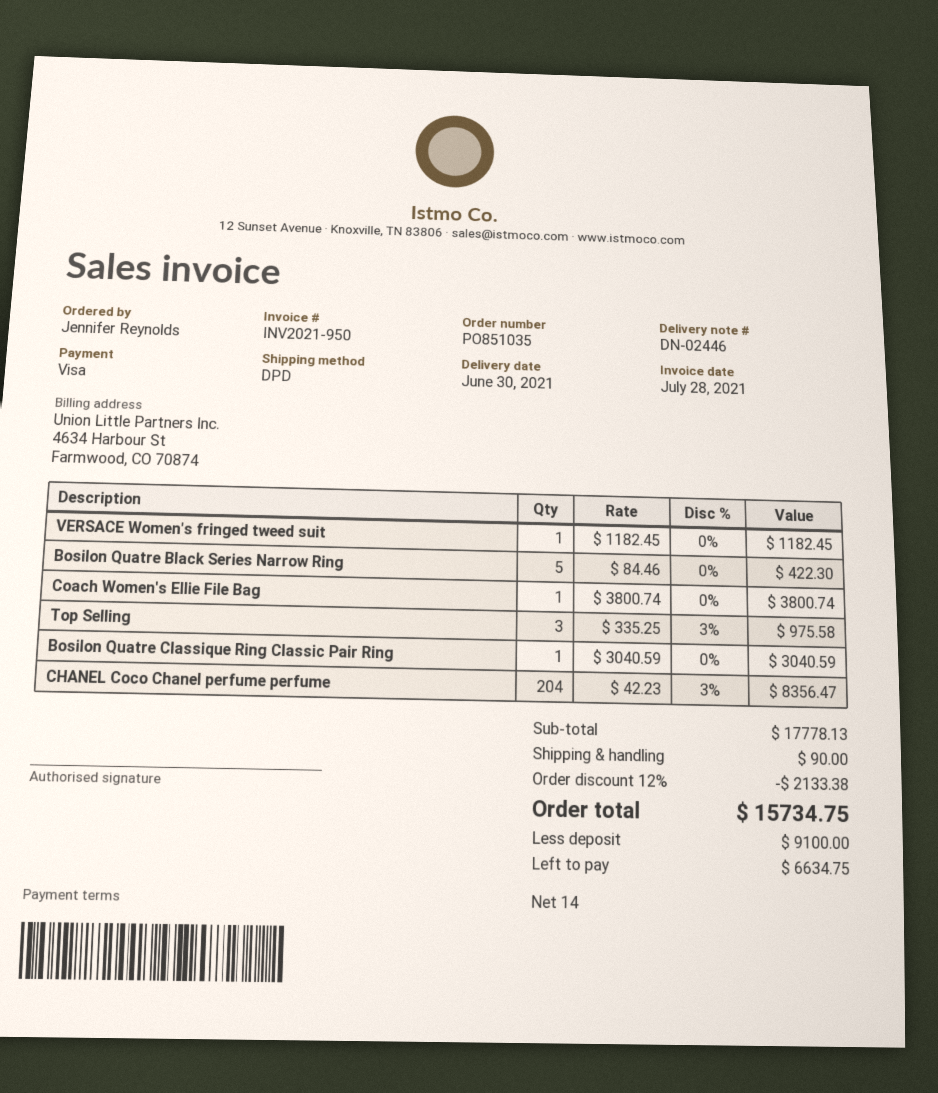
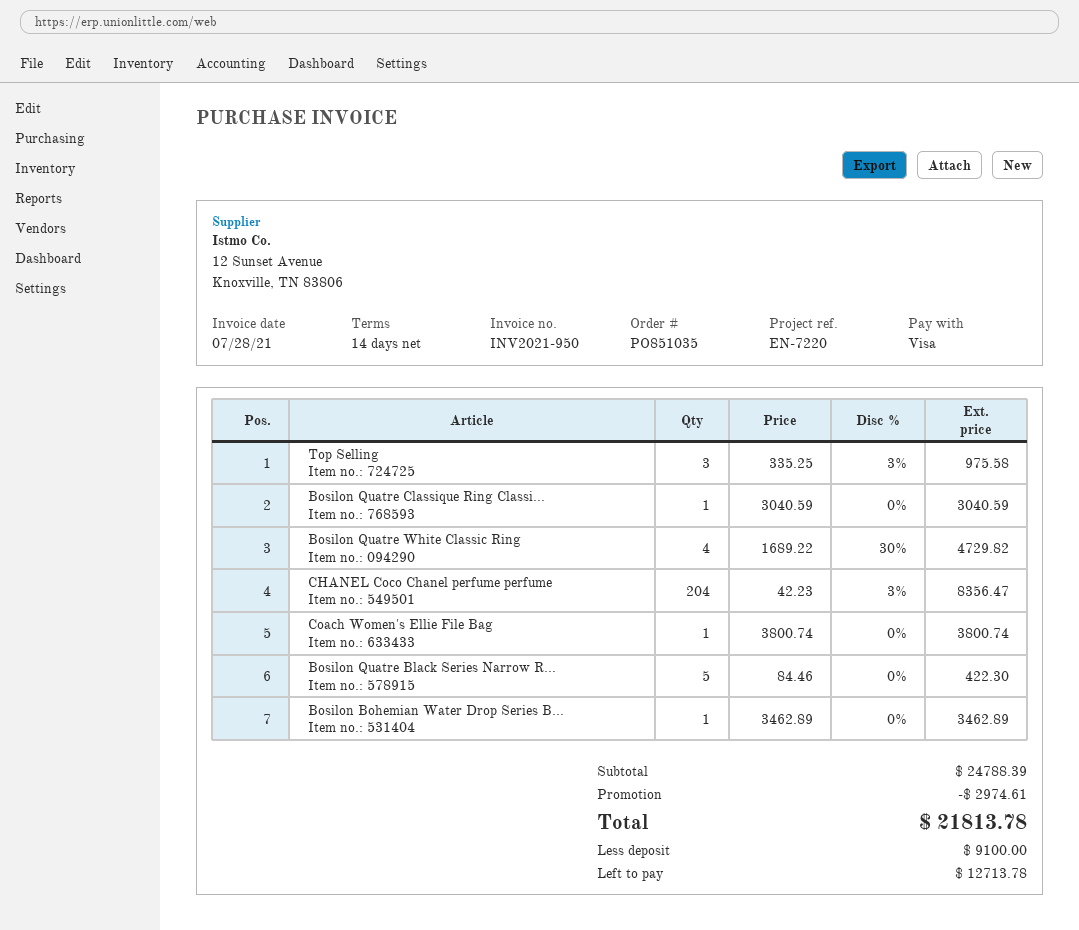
VERSACE Women's fringed tweed suit: 1 x 1182.45 = 1182.45 -> none
Bosilon Quatre White Classic Ring: none -> 4 x 1689.22 - 30% = 4729.82
Bosilon Bohemian Water Drop Series B...: none -> 1 x 3462.89 = 3462.89
subtotal: 17778.13 -> 24788.39
discount: 2133.38 -> 2974.61
shipping: 90.00 -> none
total: 15734.75 -> 21813.78
balance: 6634.75 -> 12713.78

